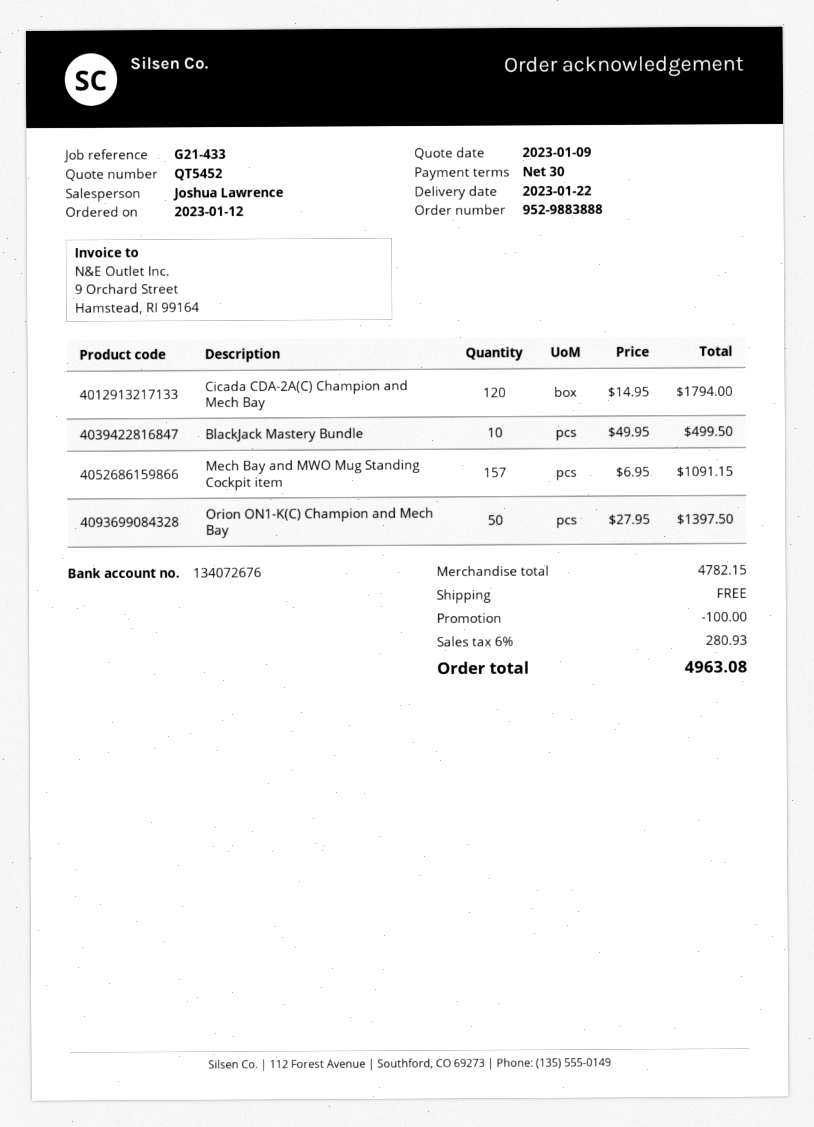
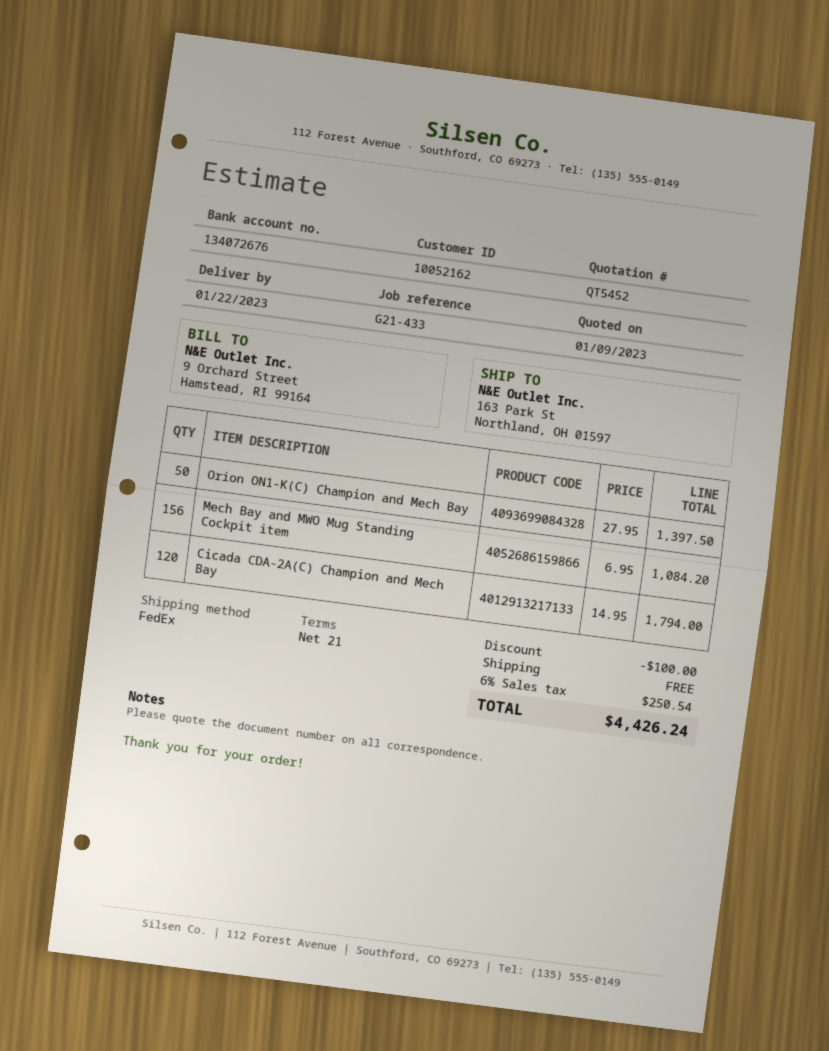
payment terms: 30 days -> 21 days
BlackJack Mastery Bundle: 10 x 49.95 = 499.50 -> none
Mech Bay and MWO Mug Standing Cockpit item: 157 x 6.95 = 1091.15 -> 156 x 6.95 = 1084.20
tax: 6% = 280.93 -> 6% = 250.54
total: 4963.08 -> 4426.24

